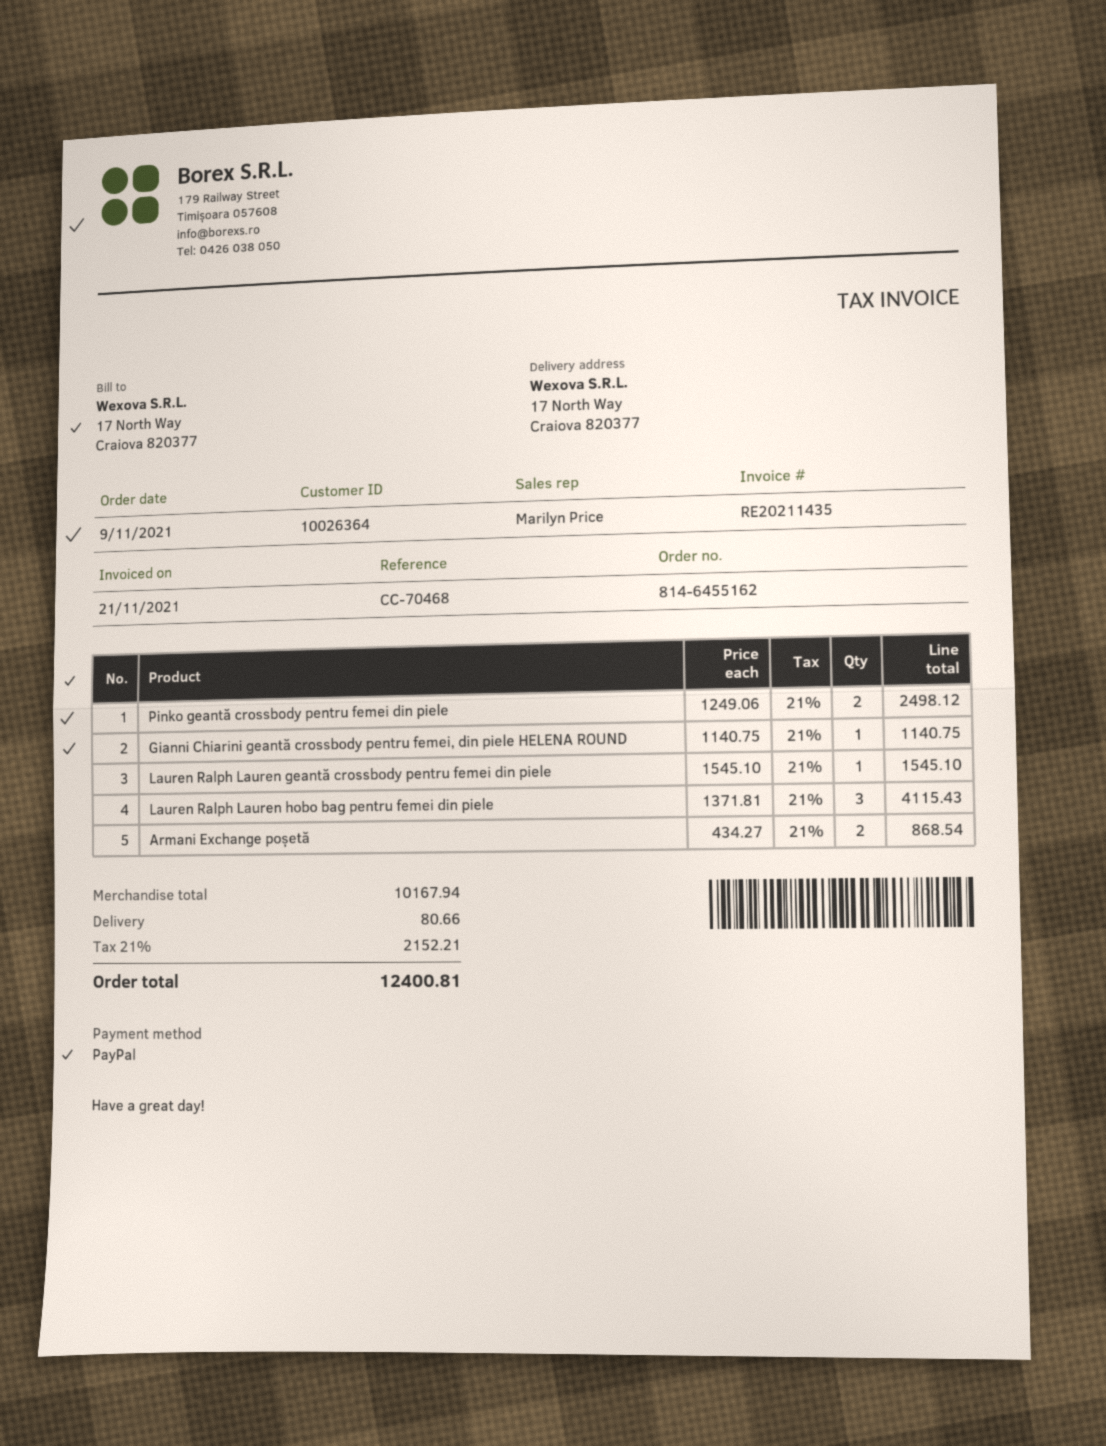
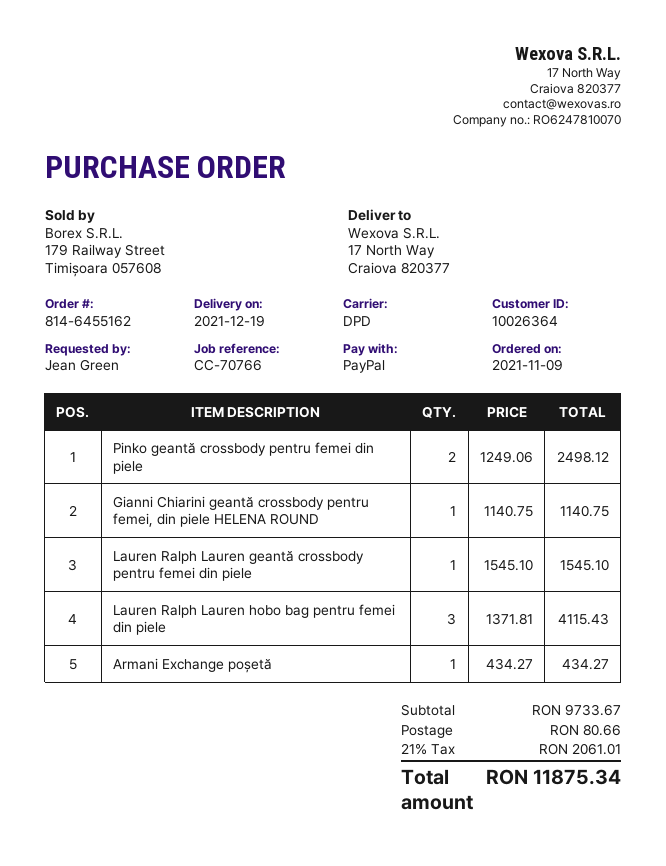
reference: CC-70468 -> CC-70766
Armani Exchange poșetă: 2 x 434.27 = 868.54 -> 1 x 434.27 = 434.27
subtotal: 10167.94 -> 9733.67
tax: 21% = 2152.21 -> 21% = 2061.01
total: 12400.81 -> 11875.34

